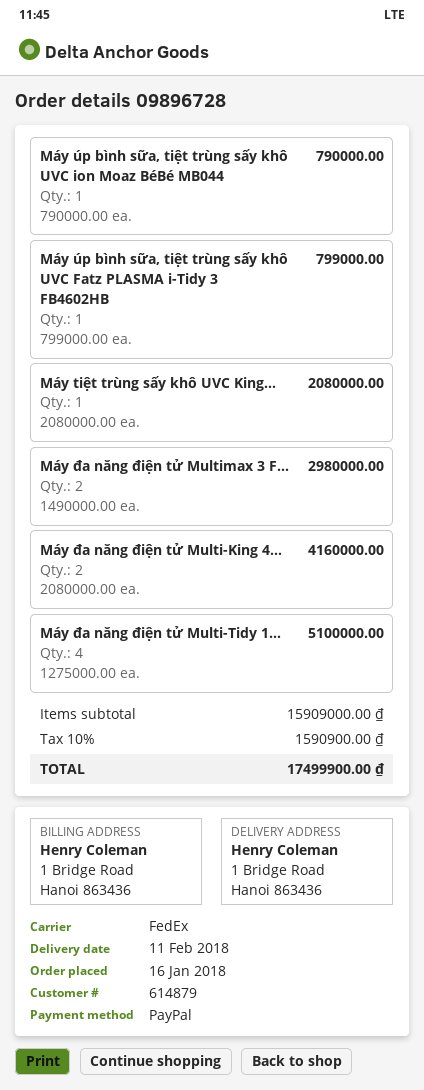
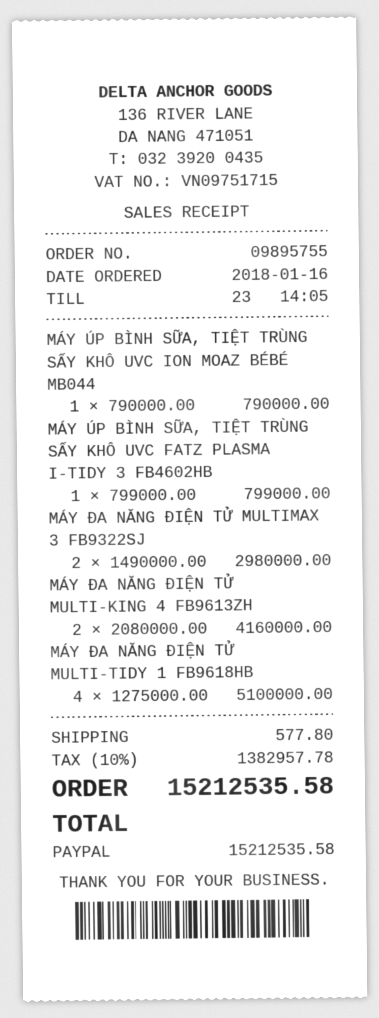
order number: 09896728 -> 09895755
Máy tiệt trùng sấy khô UVC King...: 1 x 2080000.00 = 2080000.00 -> none
shipping: none -> 577.80
tax: 10% = 1590900.00 -> 10% = 1382957.78
total: 17499900.00 -> 15212535.58

